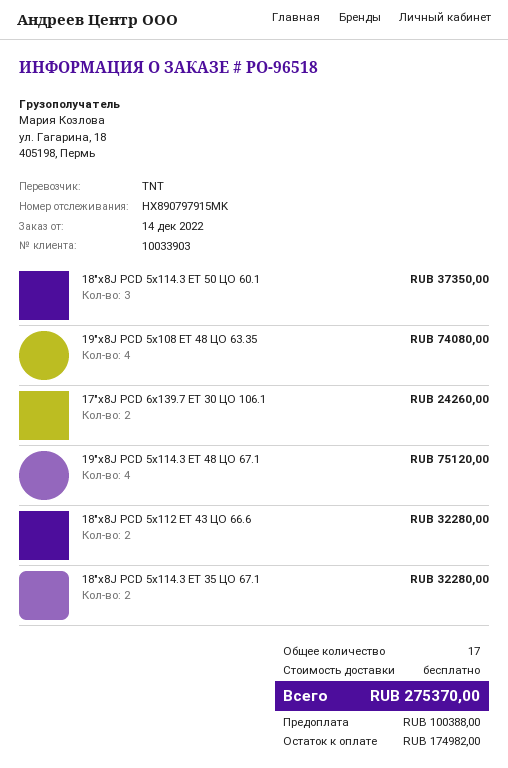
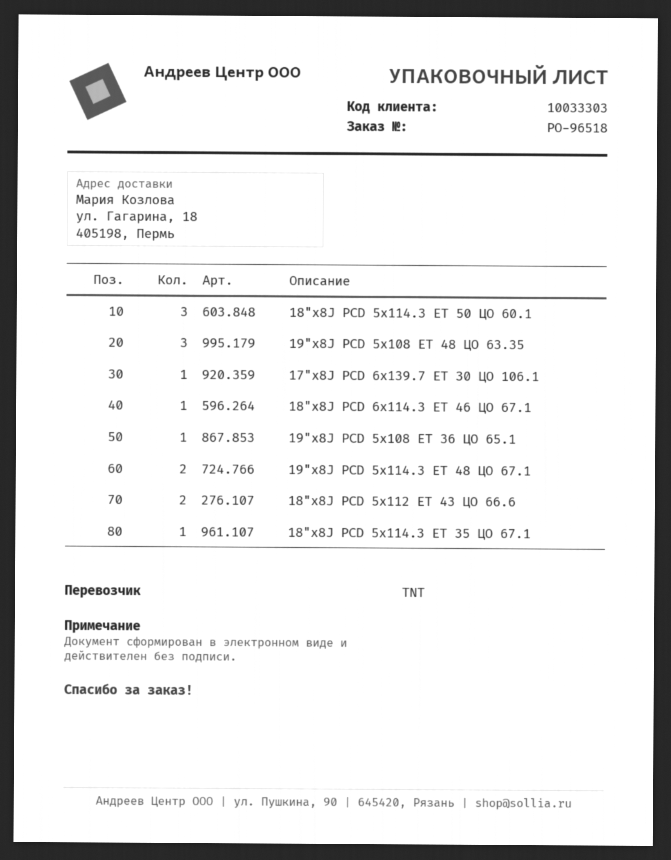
customer number: 10033903 -> 10033303
19"x8J PCD 5x108 ЕТ 48 ЦО 63.35: 4 -> 3
17"x8J PCD 6x139.7 ЕТ 30 ЦО 106.1: 2 -> 1
19"x8J PCD 5x114.3 ЕТ 48 ЦО 67.1: 4 -> 2
18"x8J PCD 5x114.3 ЕТ 35 ЦО 67.1: 2 -> 1
18"x8J PCD 6x114.3 ЕТ 46 ЦО 67.1: none -> 1
19"x8J PCD 5x108 ЕТ 36 ЦО 65.1: none -> 1

